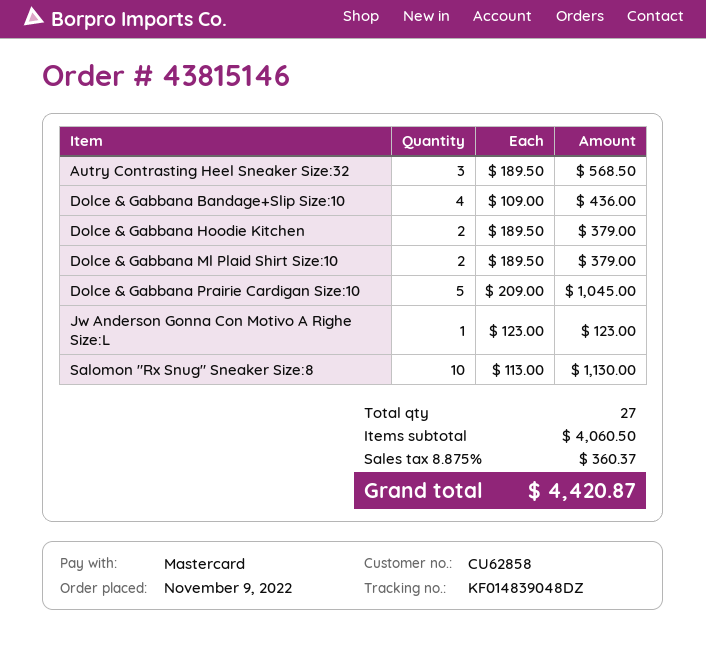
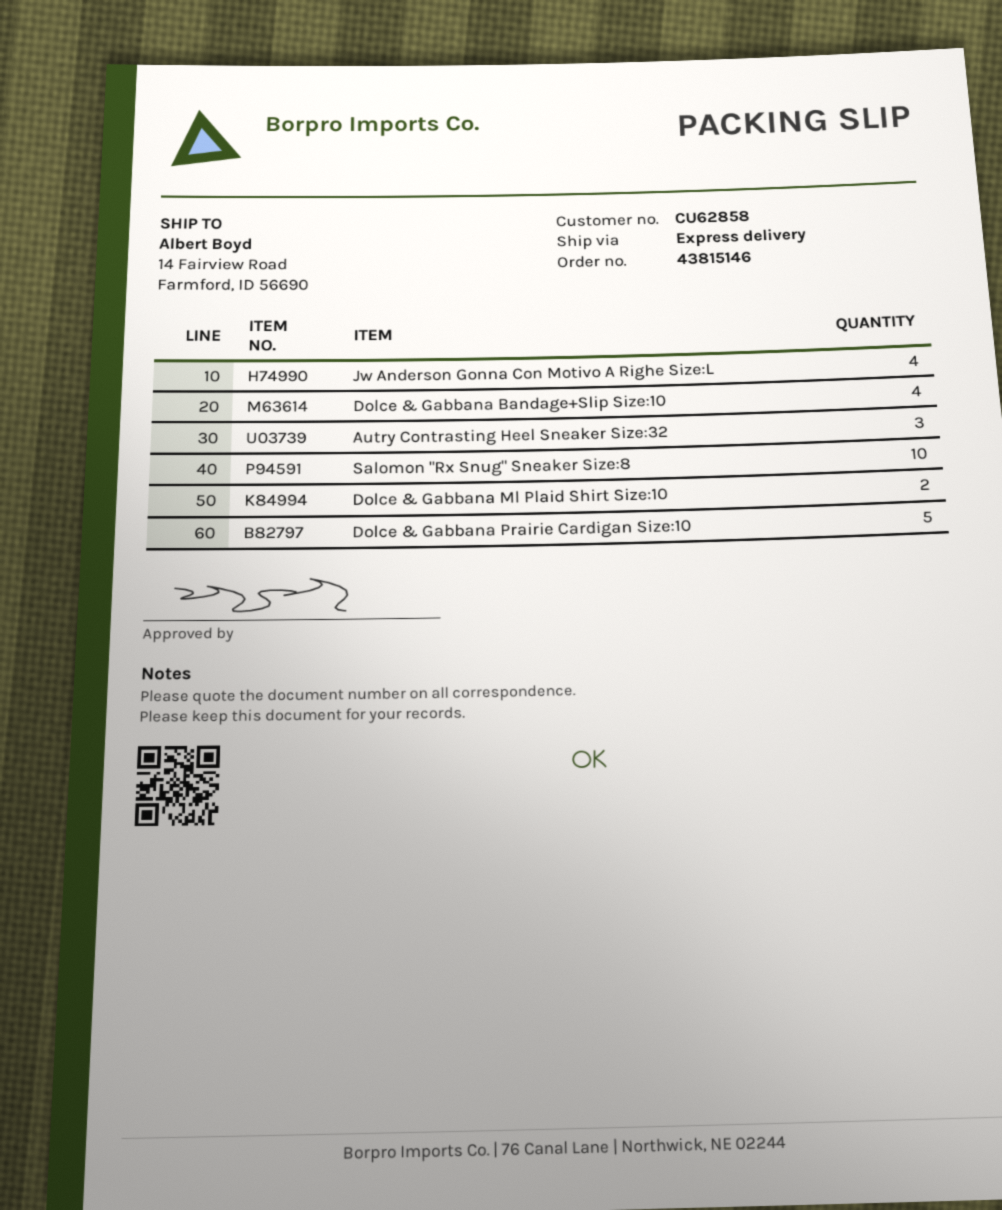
Dolce & Gabbana Hoodie Kitchen: 2 -> none
Jw Anderson Gonna Con Motivo A Righe Size:L: 1 -> 4

